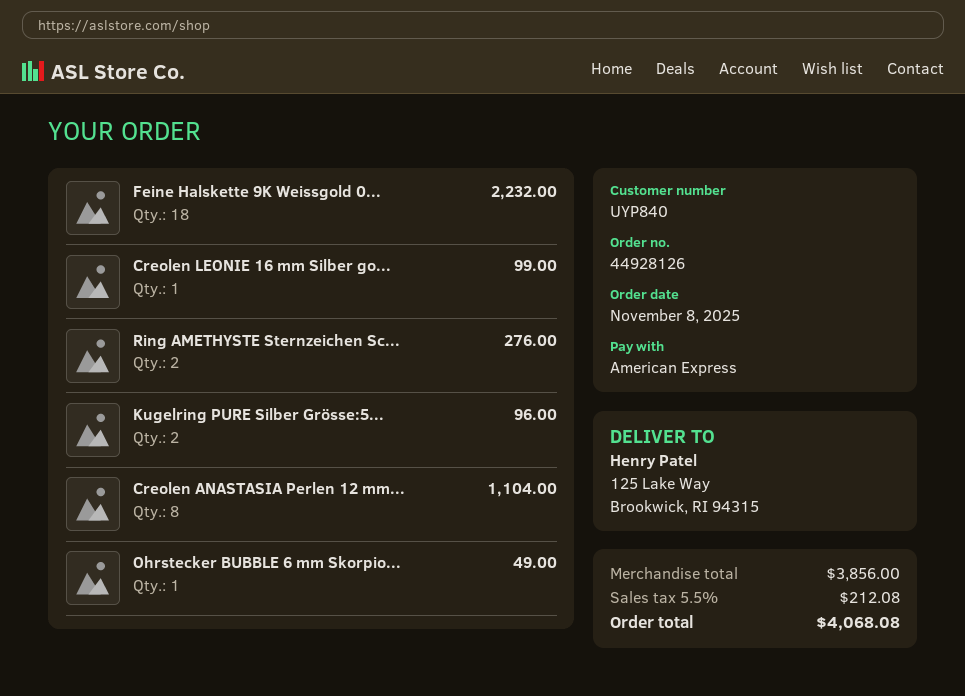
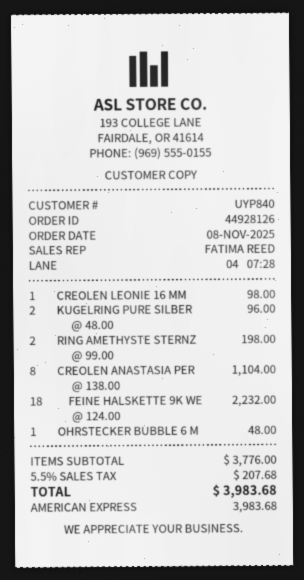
Creolen LEONIE 16 mm Silber go...: 1 for 99.00 -> 1 for 98.00
Ring AMETHYSTE Sternzeichen Sc...: 2 for 276.00 -> 2 for 198.00
Ohrstecker BUBBLE 6 mm Skorpio...: 1 for 49.00 -> 1 for 48.00
subtotal: 3856.00 -> 3776.00
tax: 5.5% = 212.08 -> 5.5% = 207.68
total: 4068.08 -> 3983.68

